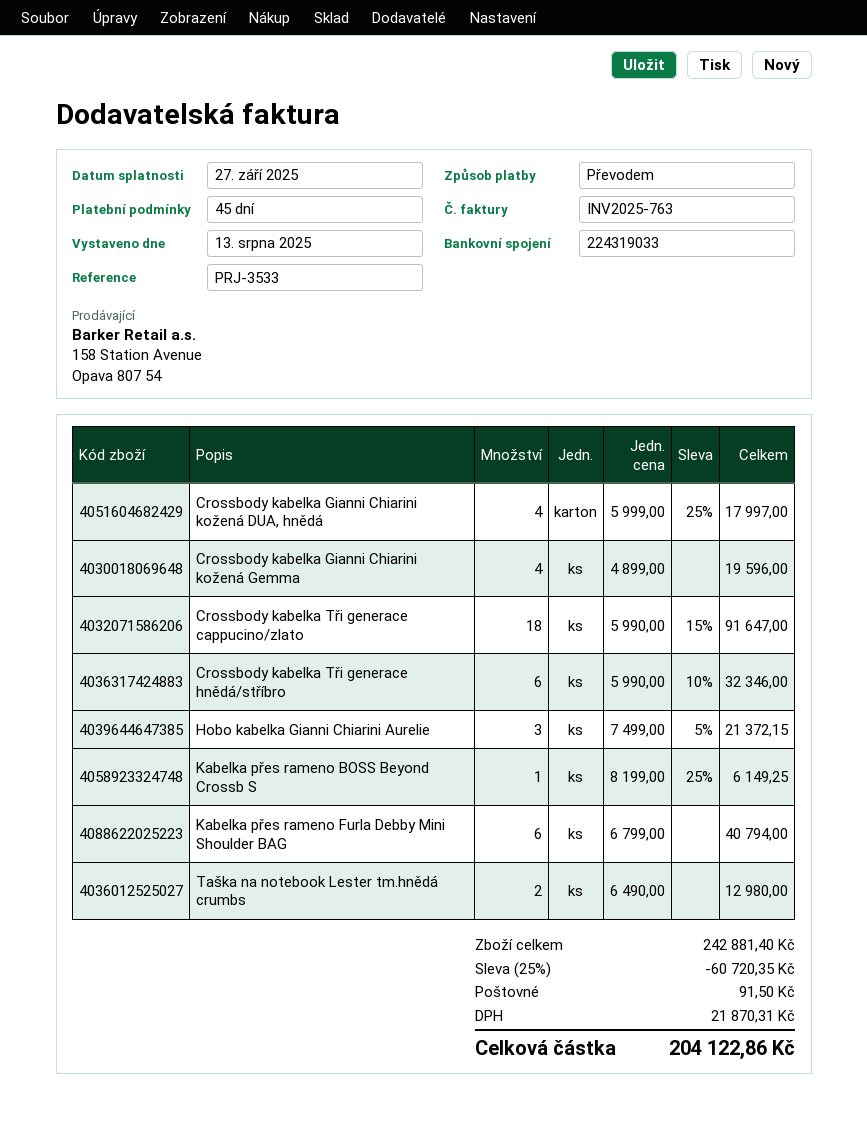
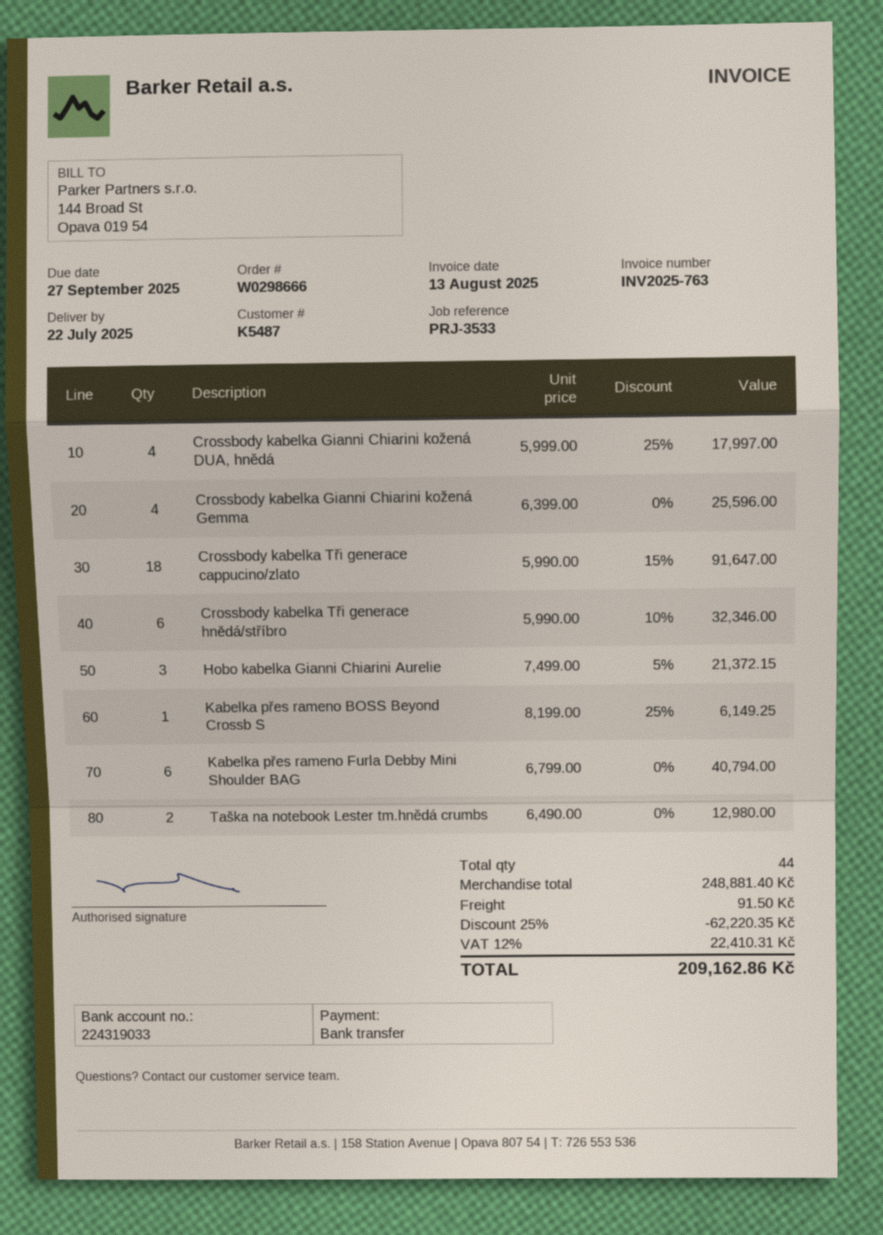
Crossbody kabelka Gianni Chiarini kožená Gemma: 4 x 4899.00 = 19596.00 -> 4 x 6399.00 = 25596.00
subtotal: 242881.40 -> 248881.40
discount: 25% = 60720.35 -> 25% = 62220.35
tax: 21870.31 -> 22410.31
total: 204122.86 -> 209162.86

